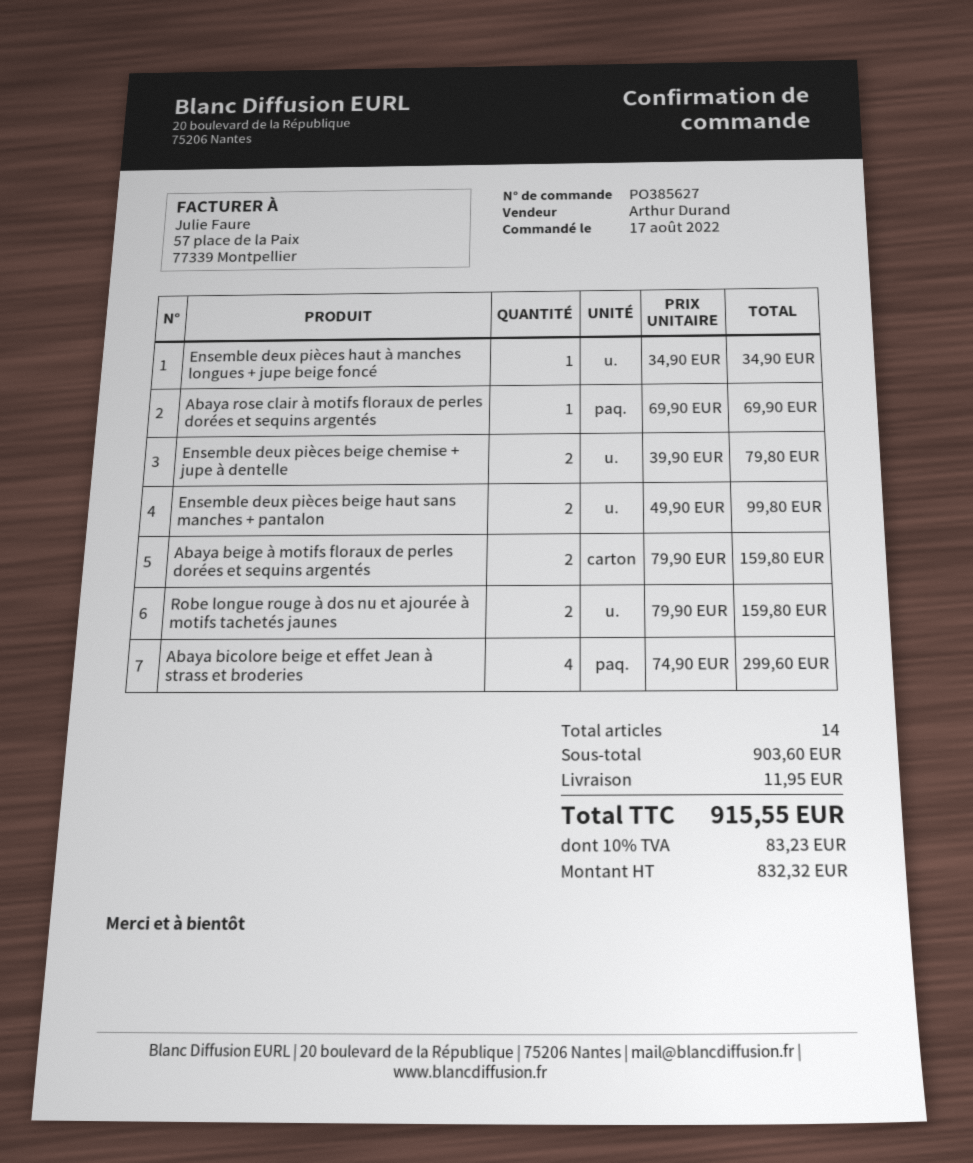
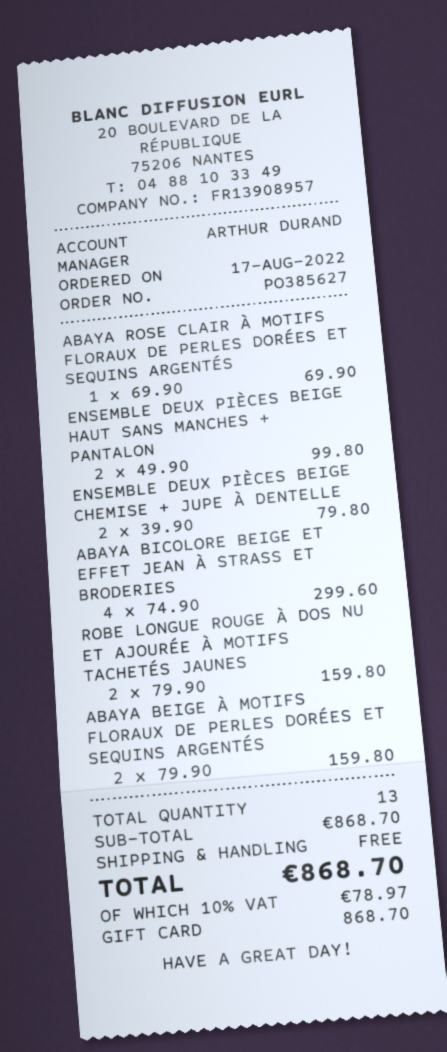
Ensemble deux pièces haut à manches longues + jupe beige foncé: 1 x 34.90 = 34.90 -> none
total quantity: 14 -> 13
subtotal: 903.60 -> 868.70
shipping: 11.95 -> 0.00
tax: 10% = 83.23 -> 10% = 78.97
total: 915.55 -> 868.70

